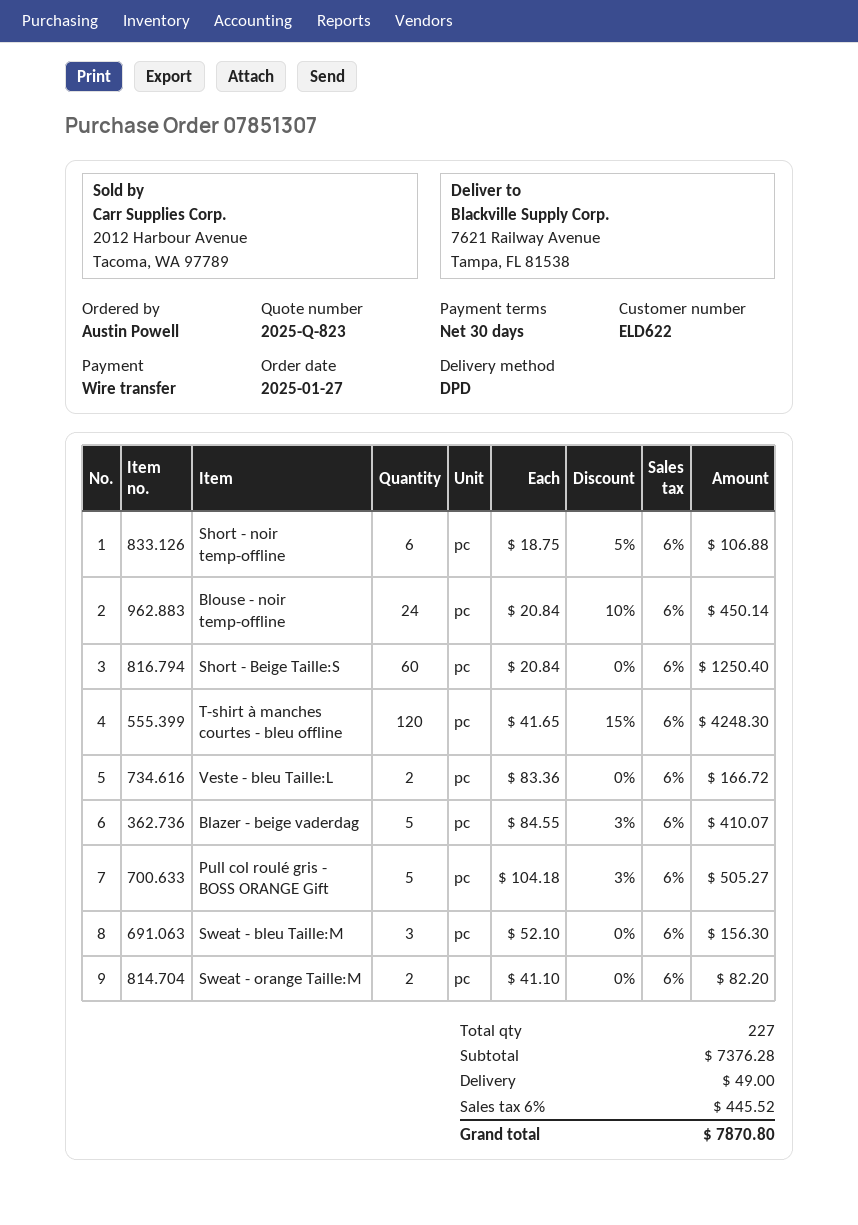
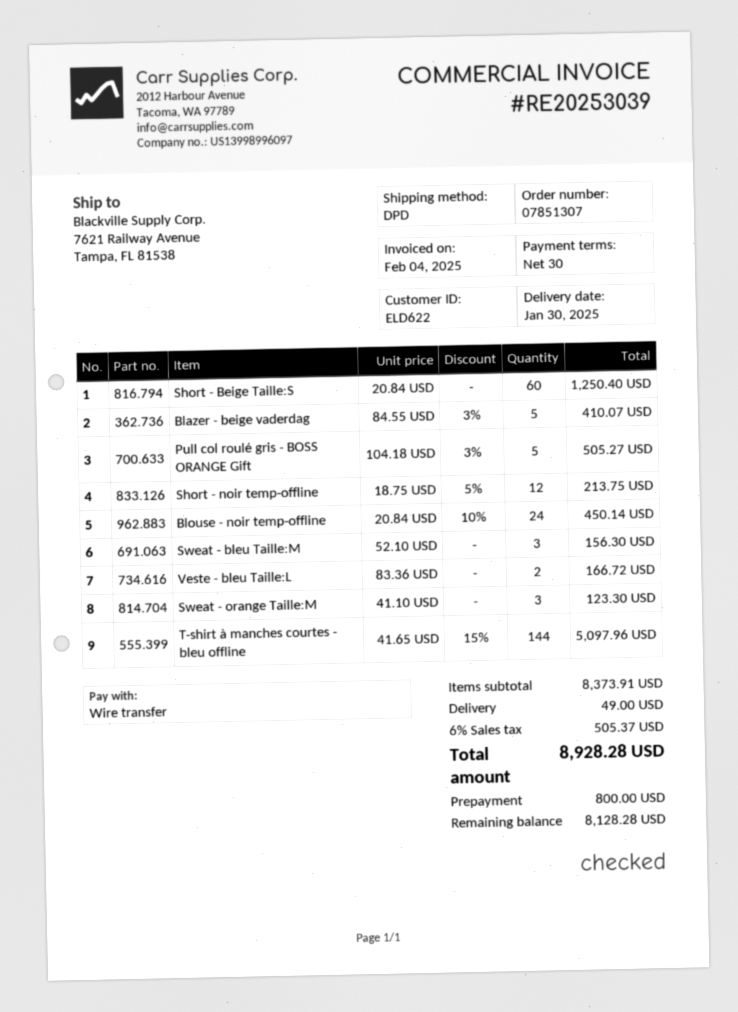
Short - noir temp-offline: 6 x 18.75 - 5% = 106.88 -> 12 x 18.75 - 5% = 213.75
T-shirt à manches courtes - bleu offline: 120 x 41.65 - 15% = 4248.30 -> 144 x 41.65 - 15% = 5097.96
Sweat - orange Taille:M: 2 x 41.10 = 82.20 -> 3 x 41.10 = 123.30
subtotal: 7376.28 -> 8373.91
tax: 6% = 445.52 -> 6% = 505.37
total: 7870.80 -> 8928.28

